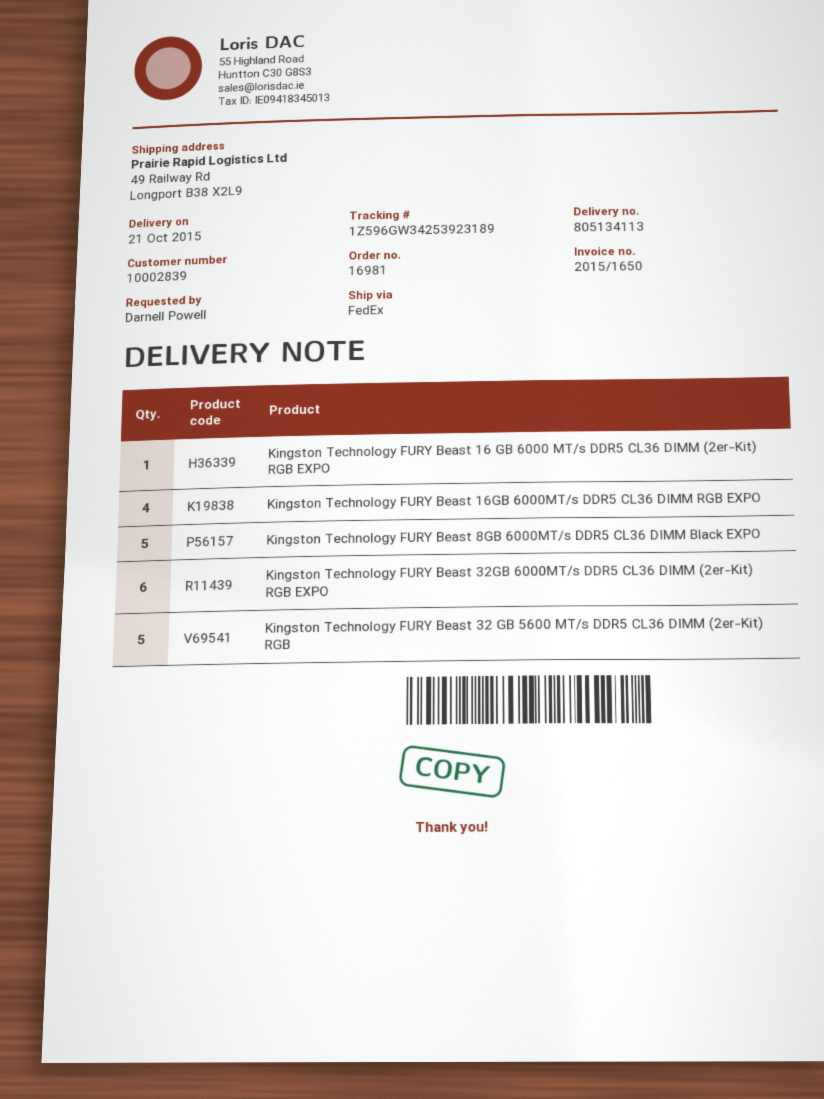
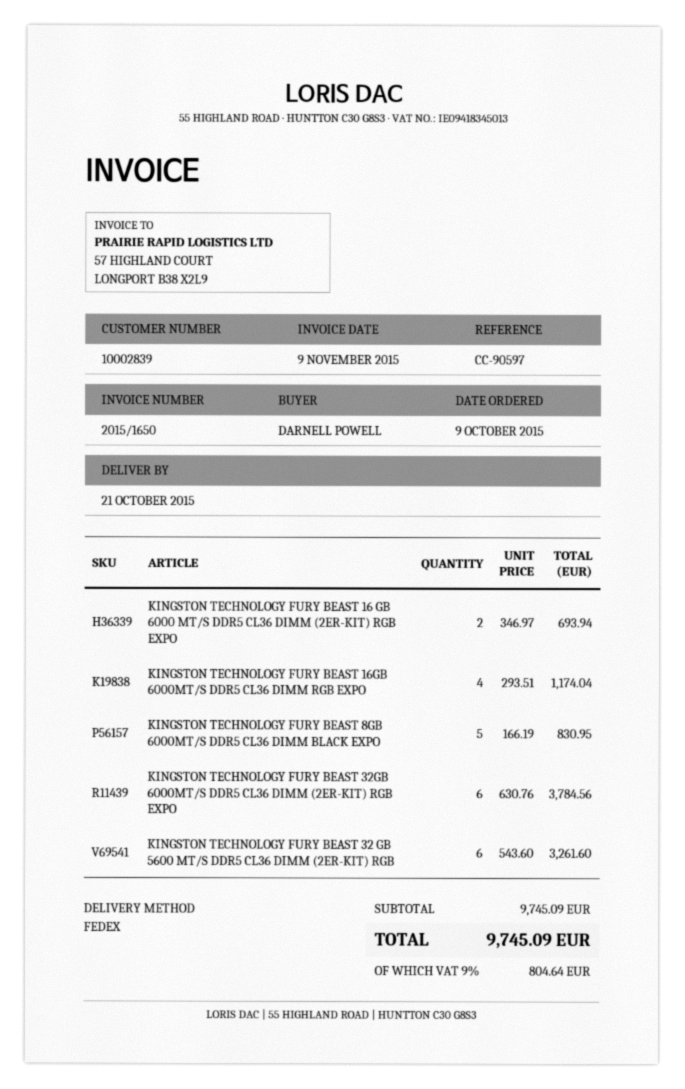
Kingston Technology FURY Beast 16 GB 6000 MT/s DDR5 CL36 DIMM (2er-Kit) RGB EXPO: 1 -> 2
Kingston Technology FURY Beast 32 GB 5600 MT/s DDR5 CL36 DIMM (2er-Kit) RGB: 5 -> 6

